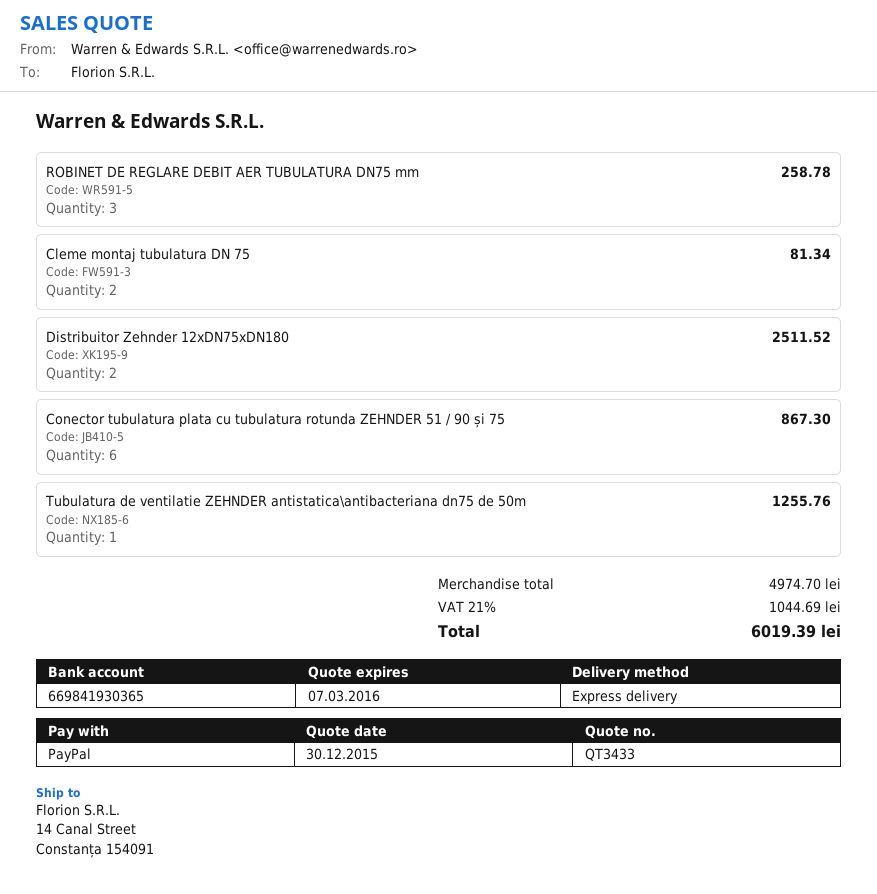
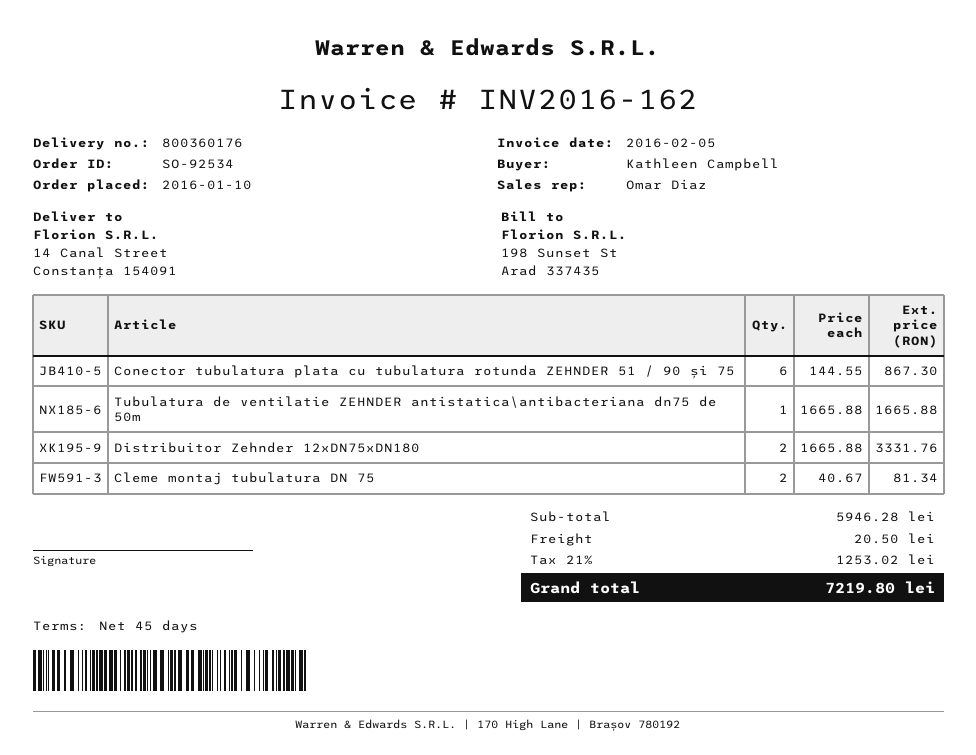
ROBINET DE REGLARE DEBIT AER TUBULATURA DN75 mm: 3 for 258.78 -> none
Distribuitor Zehnder 12xDN75xDN180: 2 for 2511.52 -> 2 for 3331.76
Tubulatura de ventilatie ZEHNDER antistatica\antibacteriana dn75 de 50m: 1 for 1255.76 -> 1 for 1665.88
subtotal: 4974.70 -> 5946.28
shipping: none -> 20.50
tax: 21% = 1044.69 -> 21% = 1253.02
total: 6019.39 -> 7219.80

